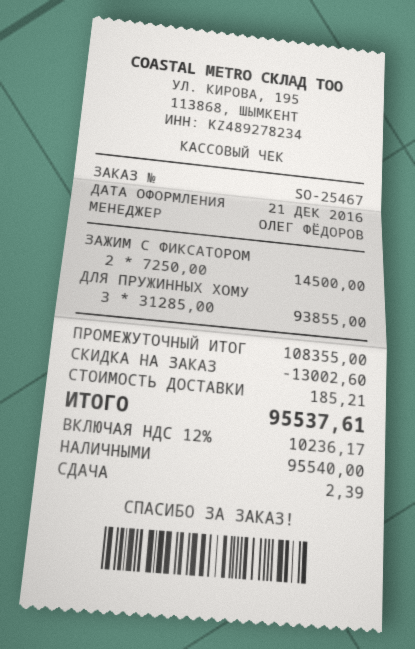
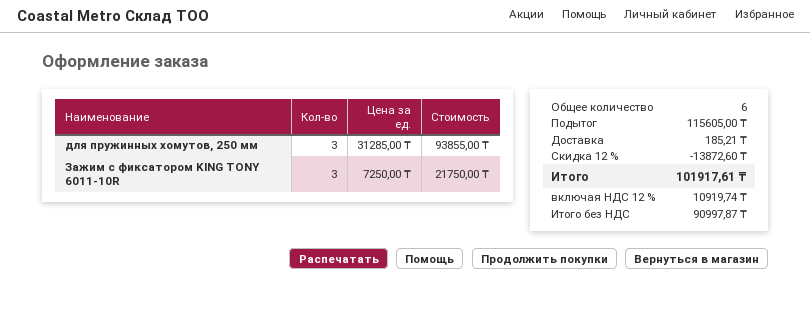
ЗАЖИМ С ФИКСАТОРОМ: 2 x 7250.00 = 14500.00 -> 3 x 7250.00 = 21750.00
subtotal: 108355.00 -> 115605.00
discount: 13002.60 -> 13872.60
tax: 12% = 10236.17 -> 12% = 10919.74
total: 95537.61 -> 101917.61

